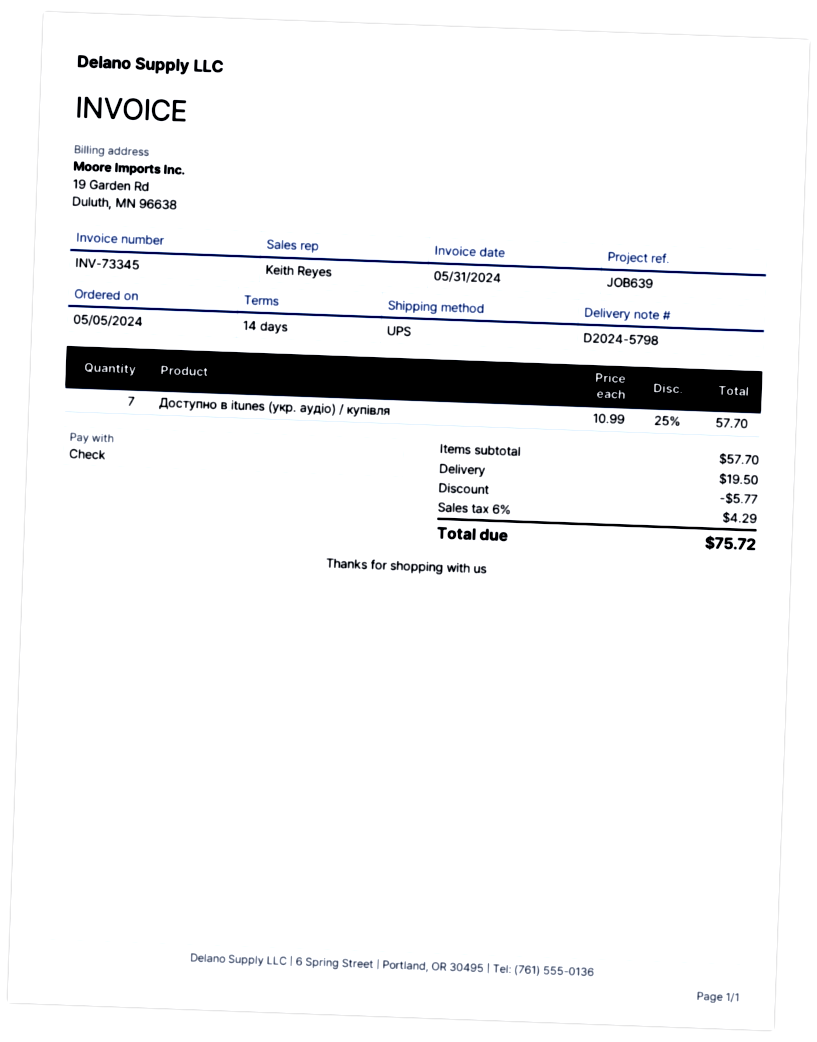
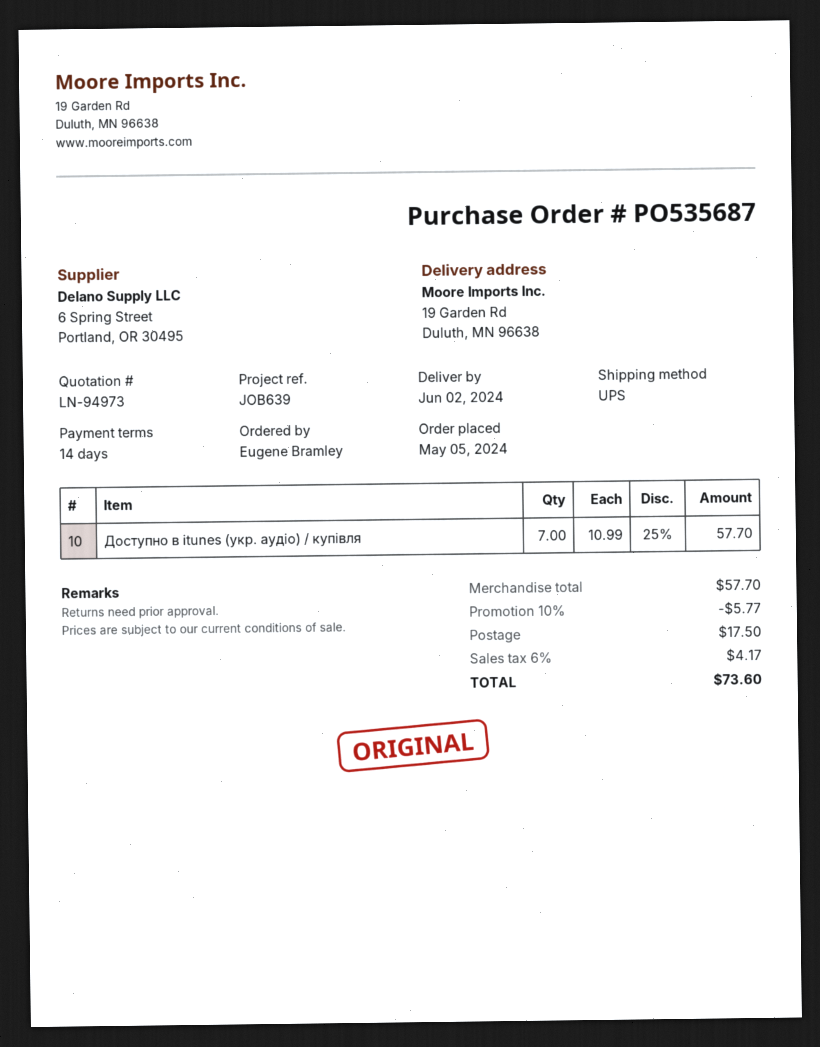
shipping: 19.50 -> 17.50
tax: 6% = 4.29 -> 6% = 4.17
total: 75.72 -> 73.60

